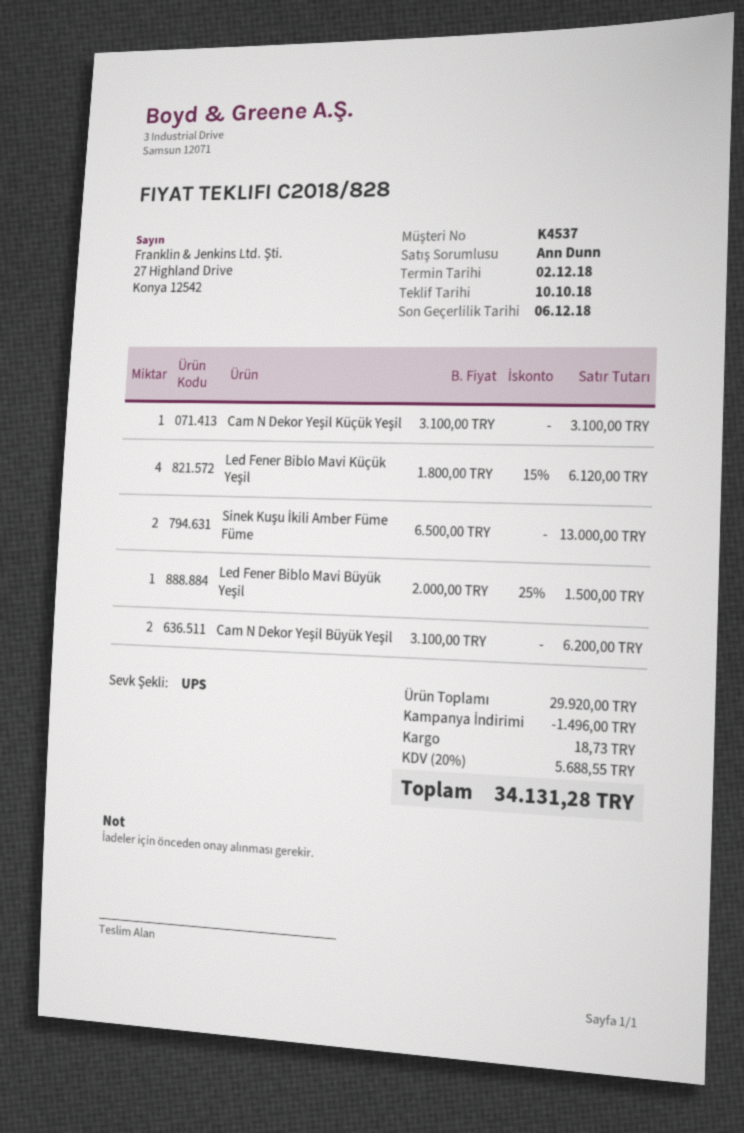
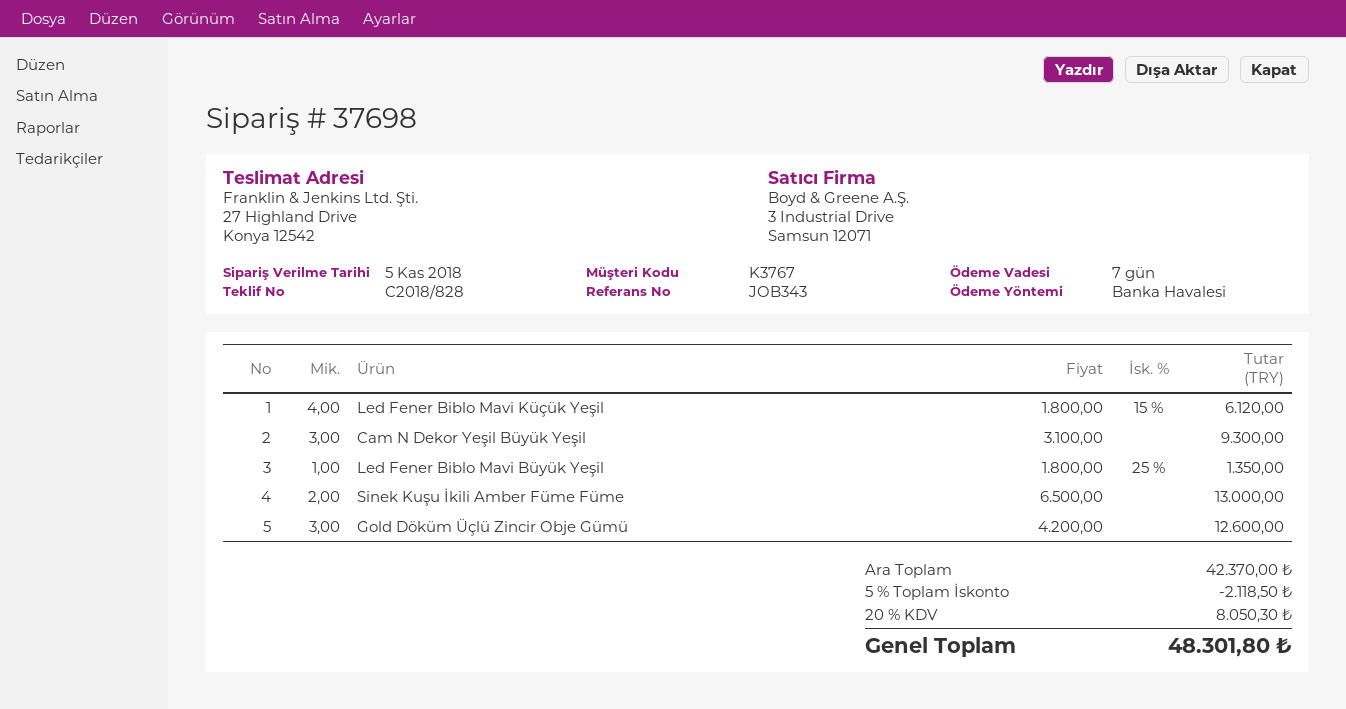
customer number: K4537 -> K3767
Cam N Dekor Yeşil Küçük Yeşil: 1 x 3100.00 = 3100.00 -> none
Led Fener Biblo Mavi Büyük Yeşil: 1 x 2000.00 - 25% = 1500.00 -> 1 x 1800.00 - 25% = 1350.00
Cam N Dekor Yeşil Büyük Yeşil: 2 x 3100.00 = 6200.00 -> 3 x 3100.00 = 9300.00
Gold Döküm Üçlü Zincir Obje Gümü: none -> 3 x 4200.00 = 12600.00
subtotal: 29920.00 -> 42370.00
discount: 1496.00 -> 2118.50
shipping: 18.73 -> none
tax: 20% = 5688.55 -> 20% = 8050.30
total: 34131.28 -> 48301.80

